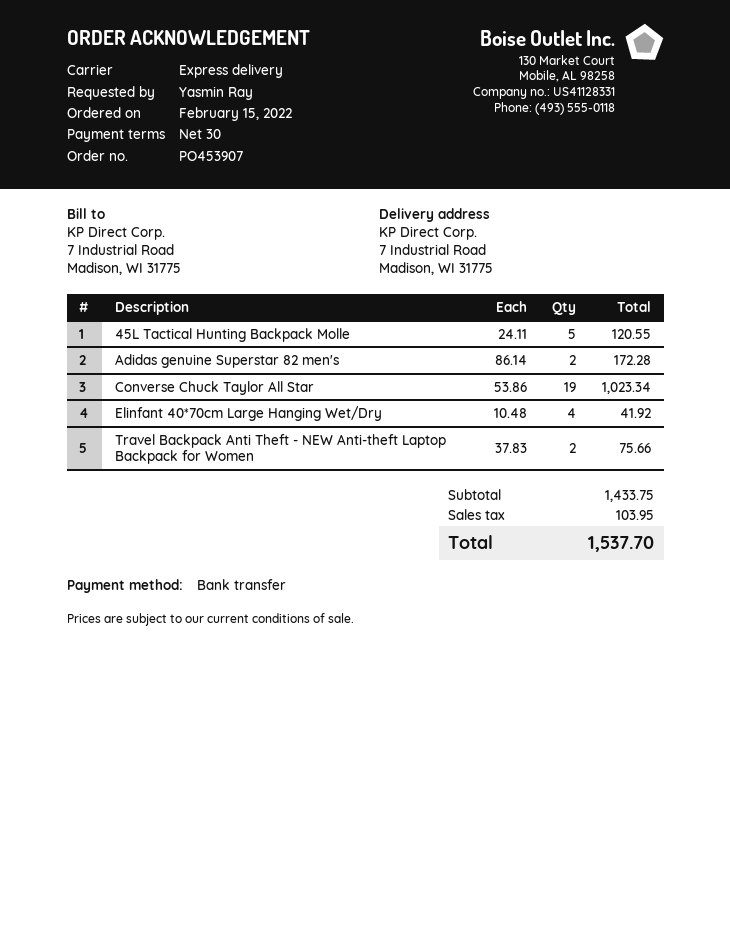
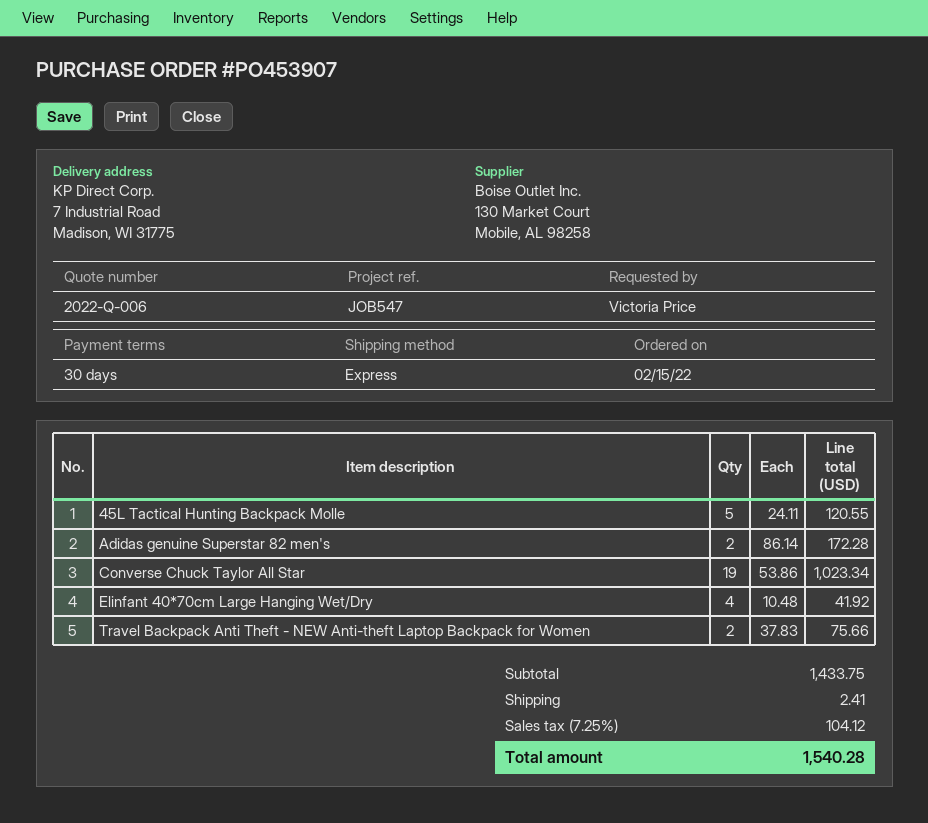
ordered by: Yasmin Ray -> Victoria Price
shipping: none -> 2.41
tax: 103.95 -> 104.12
total: 1537.70 -> 1540.28

